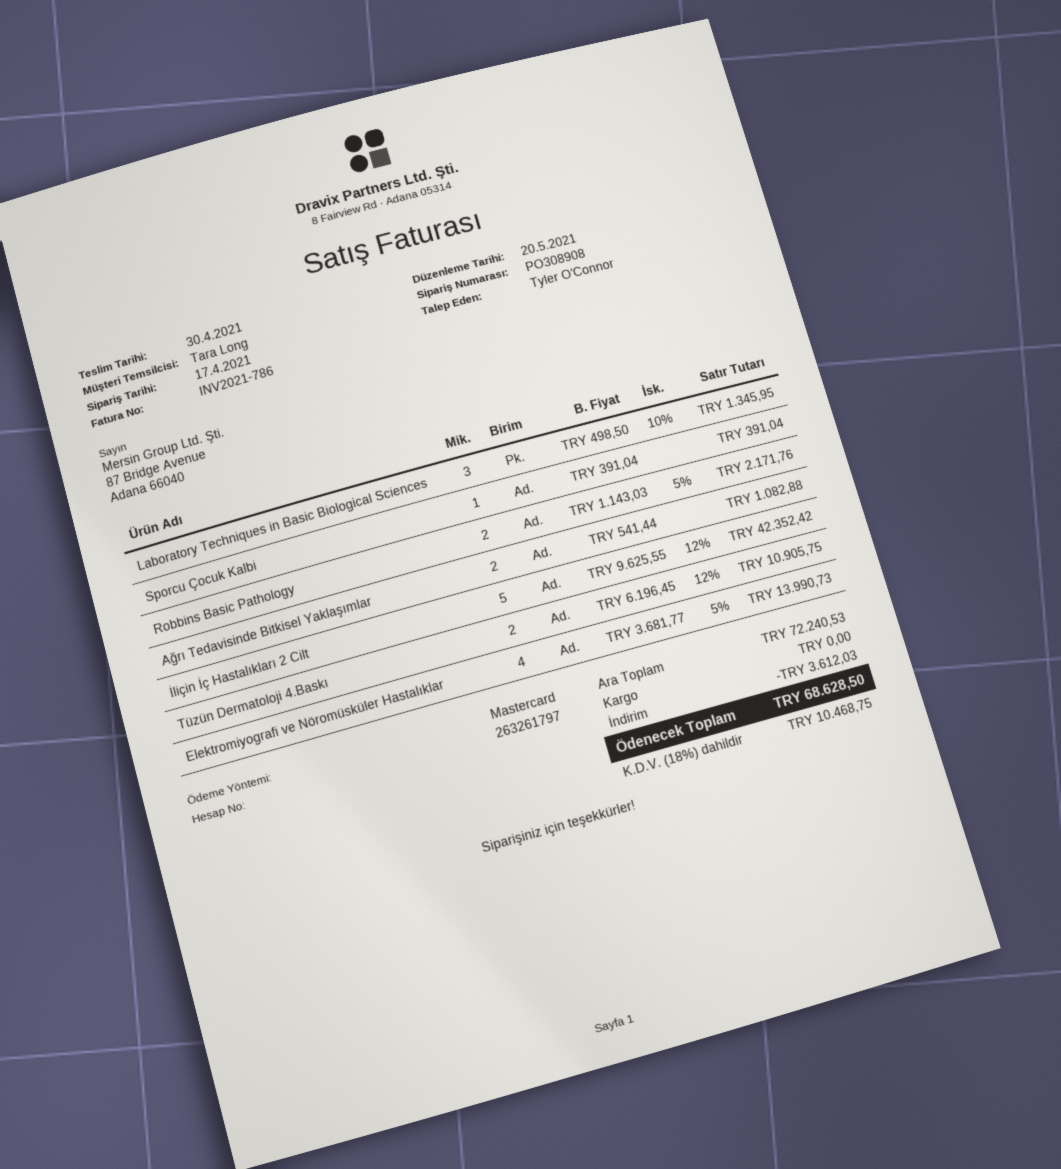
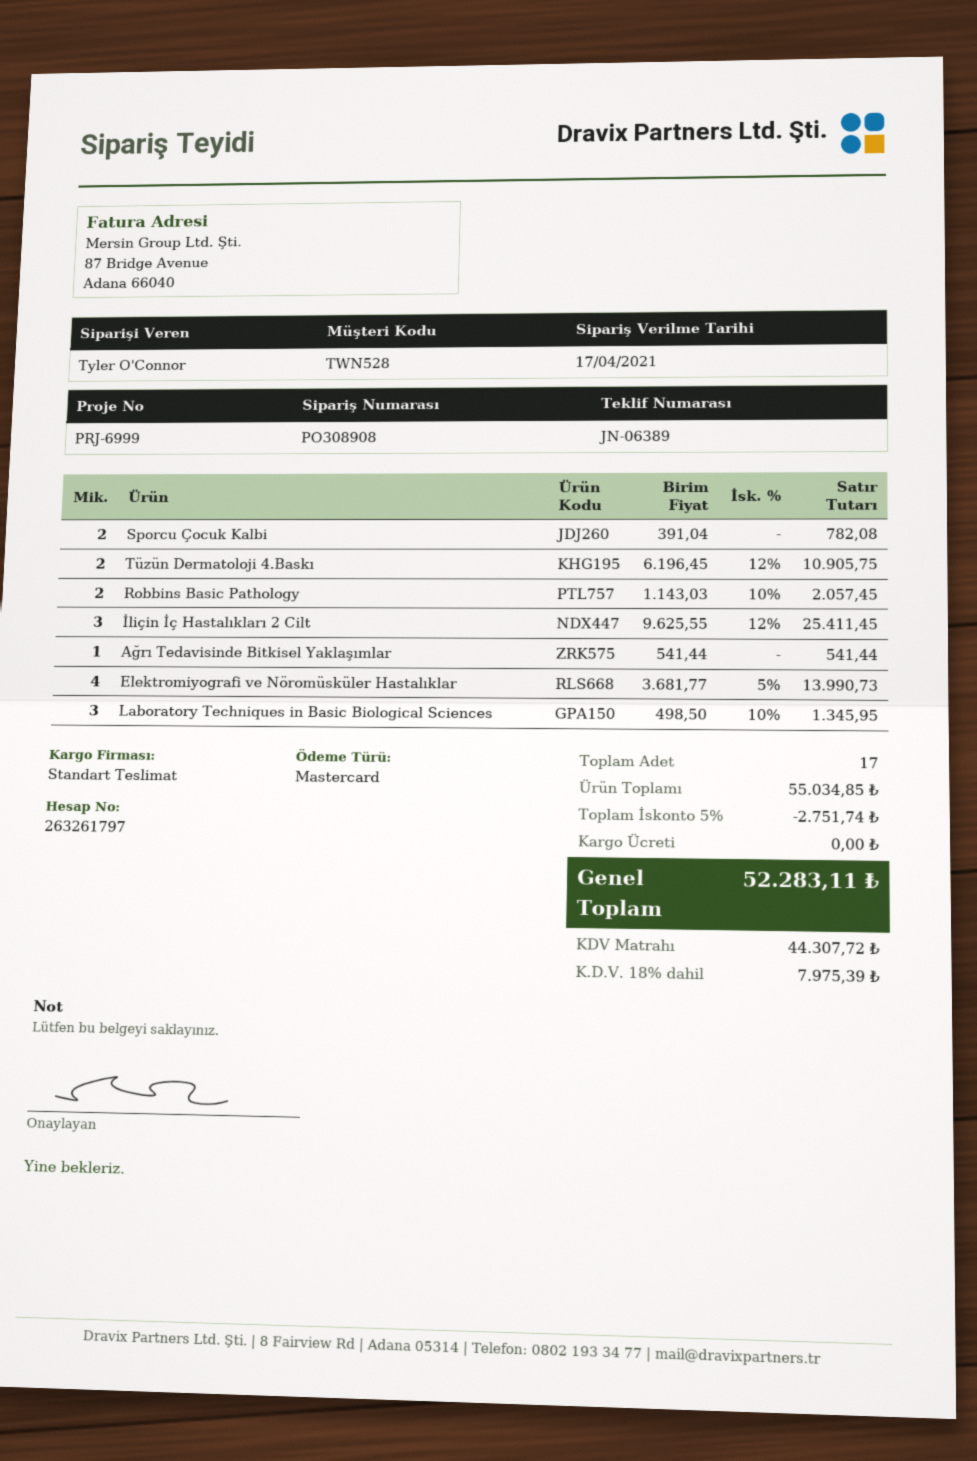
Sporcu Çocuk Kalbi: 1 x 391.04 = 391.04 -> 2 x 391.04 = 782.08
Robbins Basic Pathology: 2 x 1143.03 - 5% = 2171.76 -> 2 x 1143.03 - 10% = 2057.45
Ağrı Tedavisinde Bitkisel Yaklaşımlar: 2 x 541.44 = 1082.88 -> 1 x 541.44 = 541.44
İliçin İç Hastalıkları 2 Cilt: 5 x 9625.55 - 12% = 42352.42 -> 3 x 9625.55 - 12% = 25411.45
subtotal: 72240.53 -> 55034.85
discount: 3612.03 -> 2751.74
tax: 18% = 10468.75 -> 18% = 7975.39
total: 68628.50 -> 52283.11

